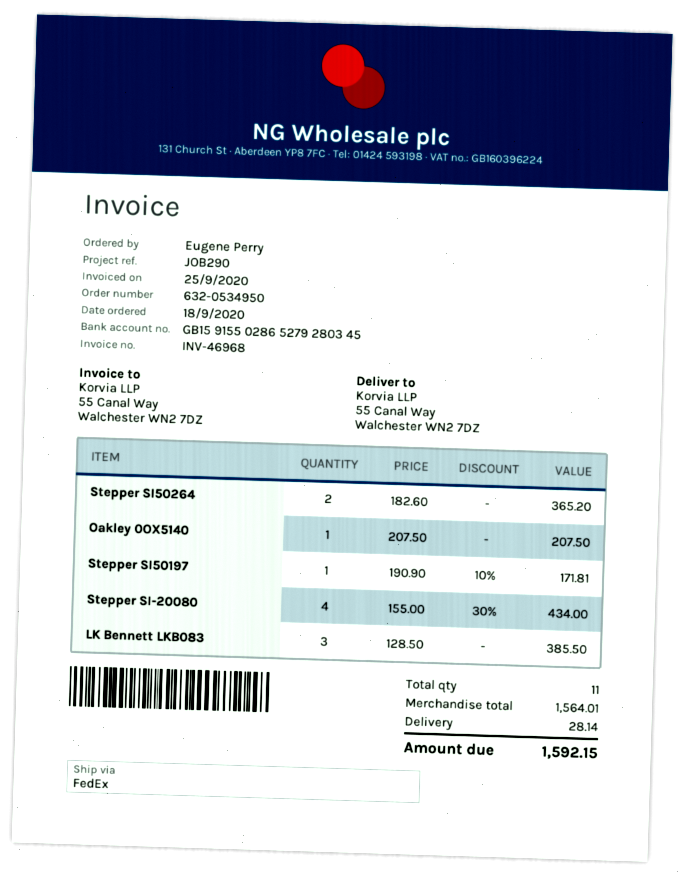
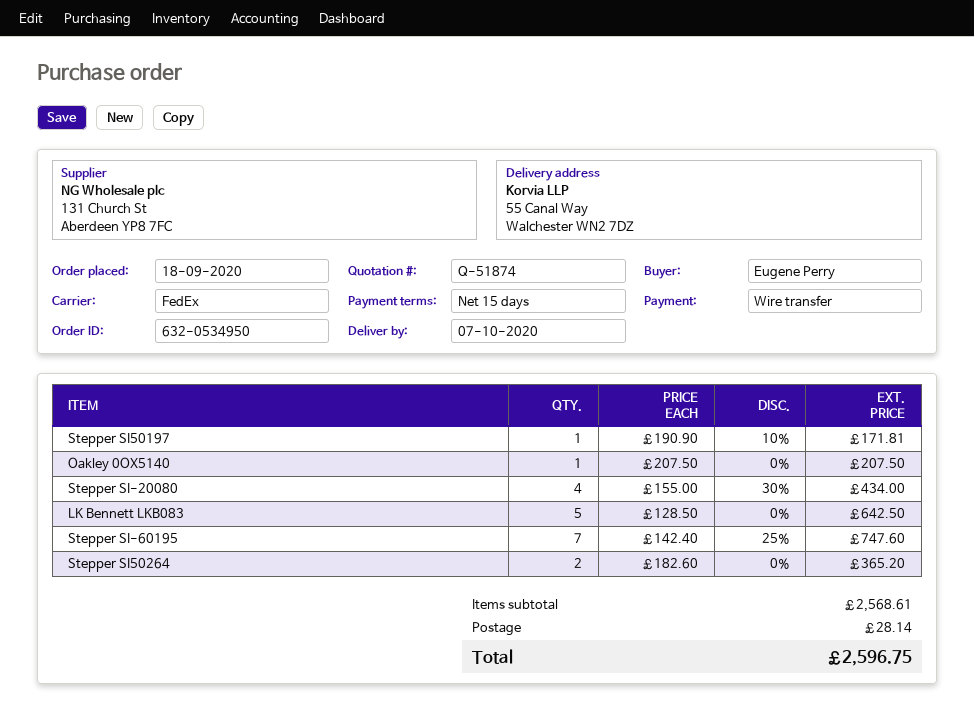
LK Bennett LKB083: 3 x 128.50 = 385.50 -> 5 x 128.50 = 642.50
Stepper SI-60195: none -> 7 x 142.40 - 25% = 747.60
subtotal: 1564.01 -> 2568.61
total: 1592.15 -> 2596.75

